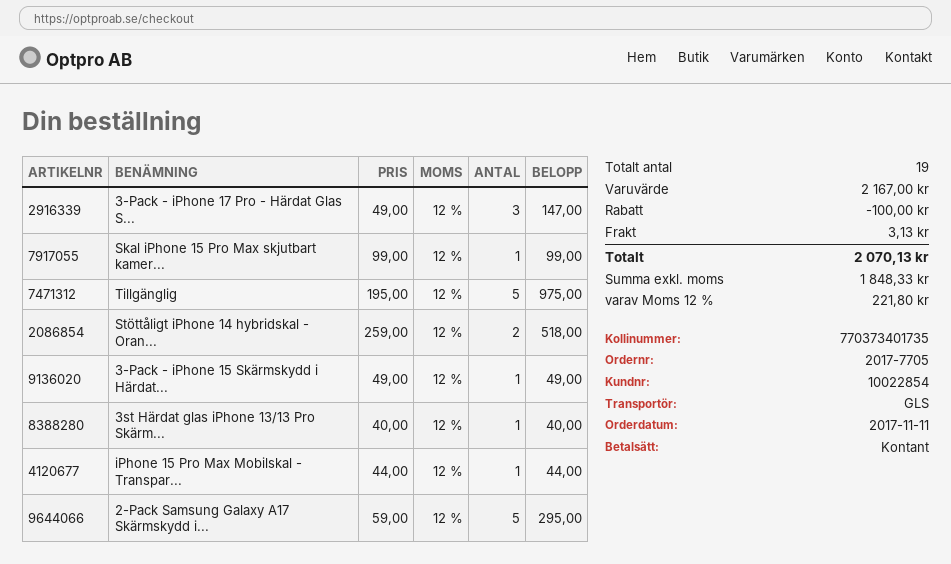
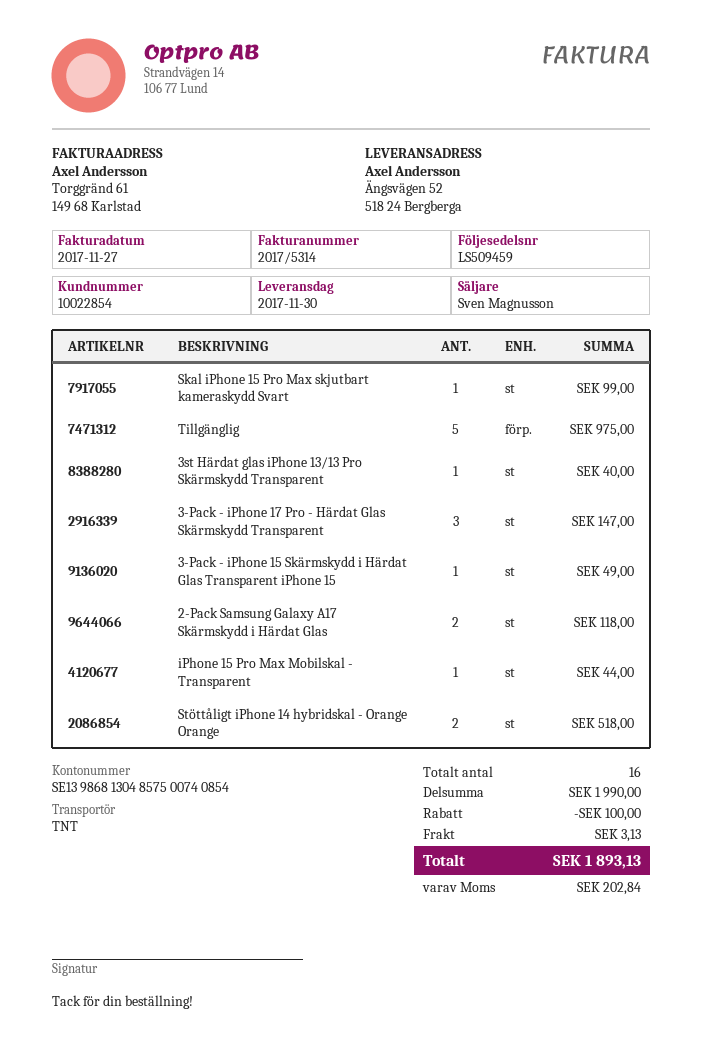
shipping method: GLS -> TNT
2-Pack Samsung Galaxy A17 Skärmskydd i...: 5 for 295.00 -> 2 for 118.00
total quantity: 19 -> 16
subtotal: 2167.00 -> 1990.00
tax: 221.80 -> 202.84
total: 2070.13 -> 1893.13

